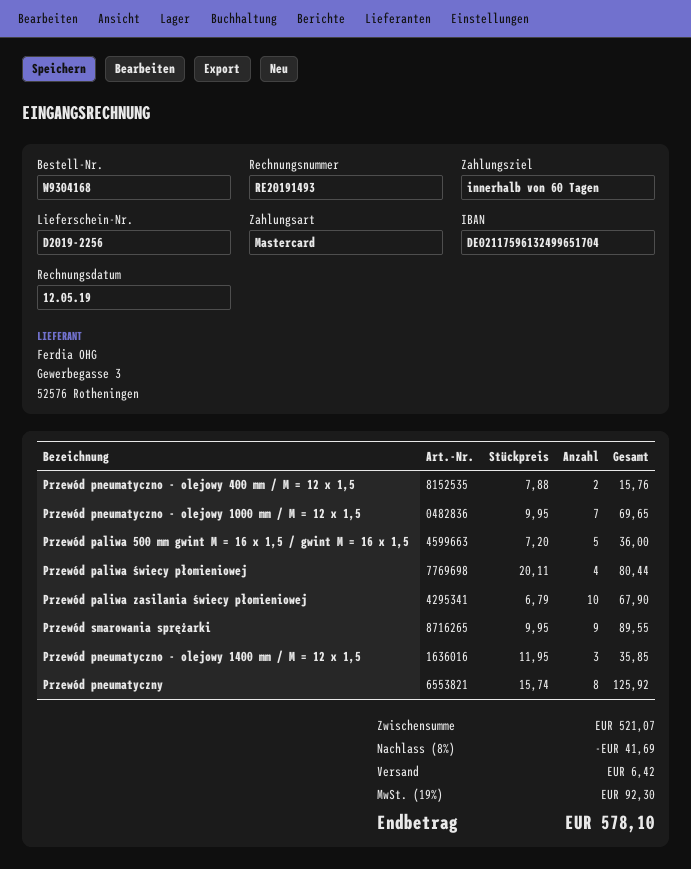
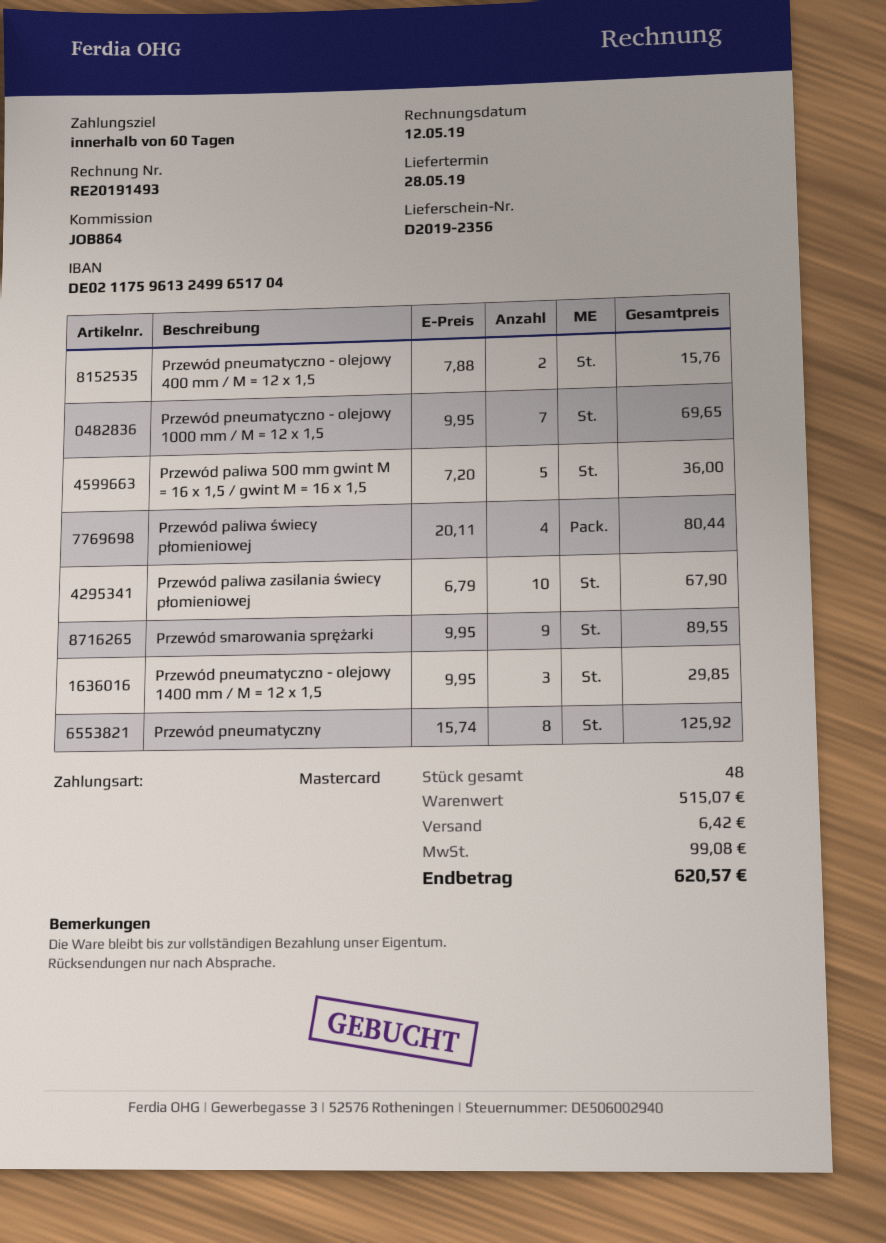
delivery note number: D2019-2256 -> D2019-2356
Przewód pneumatyczno - olejowy 1400 mm / M = 12 x 1,5: 3 x 11.95 = 35.85 -> 3 x 9.95 = 29.85
subtotal: 521.07 -> 515.07
discount: 8% = 41.69 -> none
tax: 92.30 -> 99.08
total: 578.10 -> 620.57

